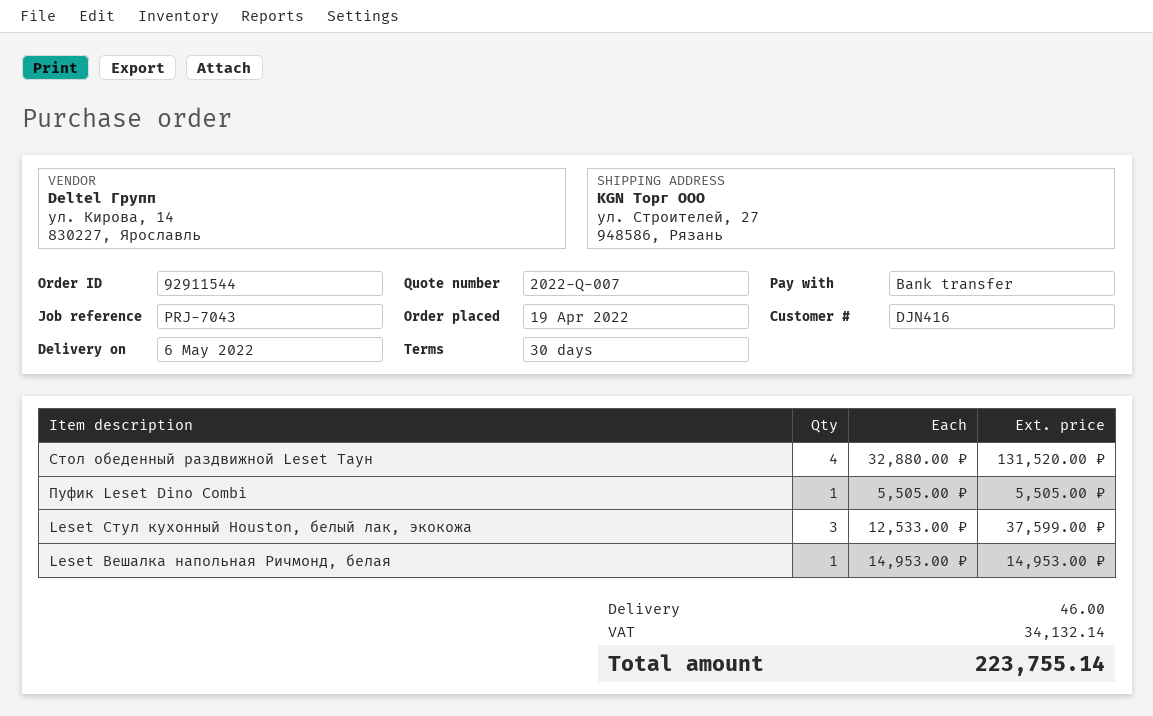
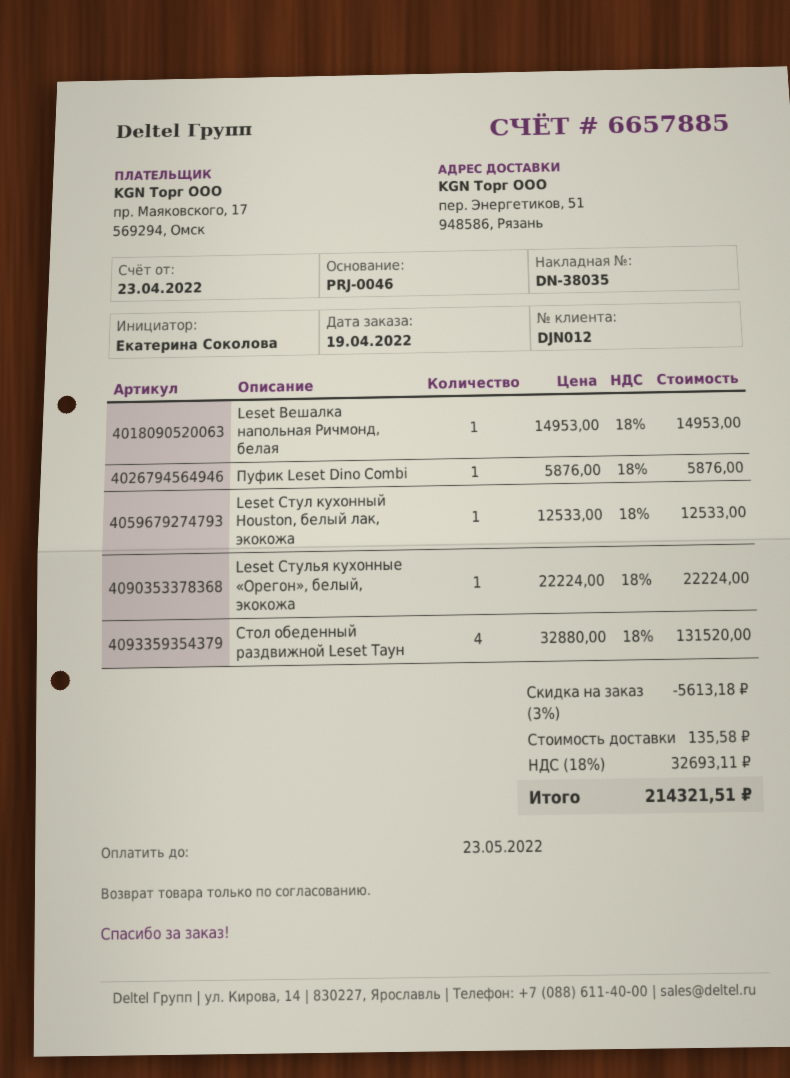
customer number: DJN416 -> DJN012
reference: PRJ-7043 -> PRJ-0046
ship to: ул. Строителей, 27, 948586, Рязань -> пер. Энергетиков, 51, 948586, Рязань
Пуфик Leset Dino Combi: 1 x 5505.00 = 5505.00 -> 1 x 5876.00 = 5876.00
Leset Стул кухонный Houston, белый лак, экокожа: 3 x 12533.00 = 37599.00 -> 1 x 12533.00 = 12533.00
Leset Стулья кухонные «Орегон», белый, экокожа: none -> 1 x 22224.00 = 22224.00
discount: none -> 3% = 5613.18
shipping: 46.00 -> 135.58
tax: 34132.14 -> 32693.11
total: 223755.14 -> 214321.51

